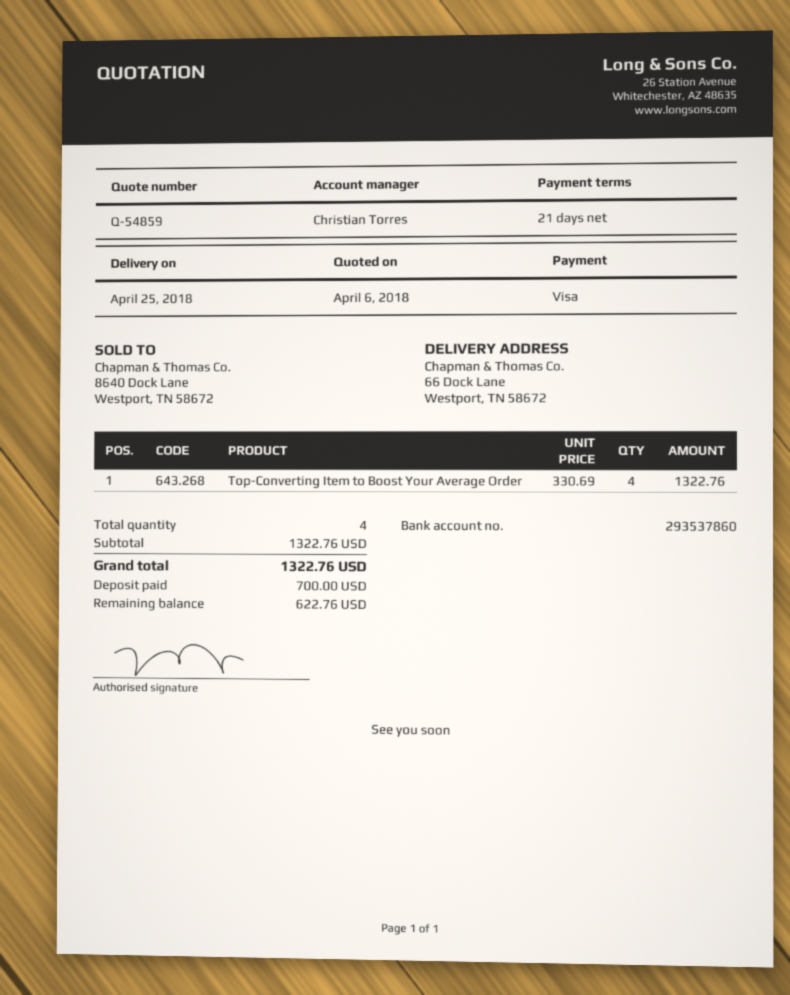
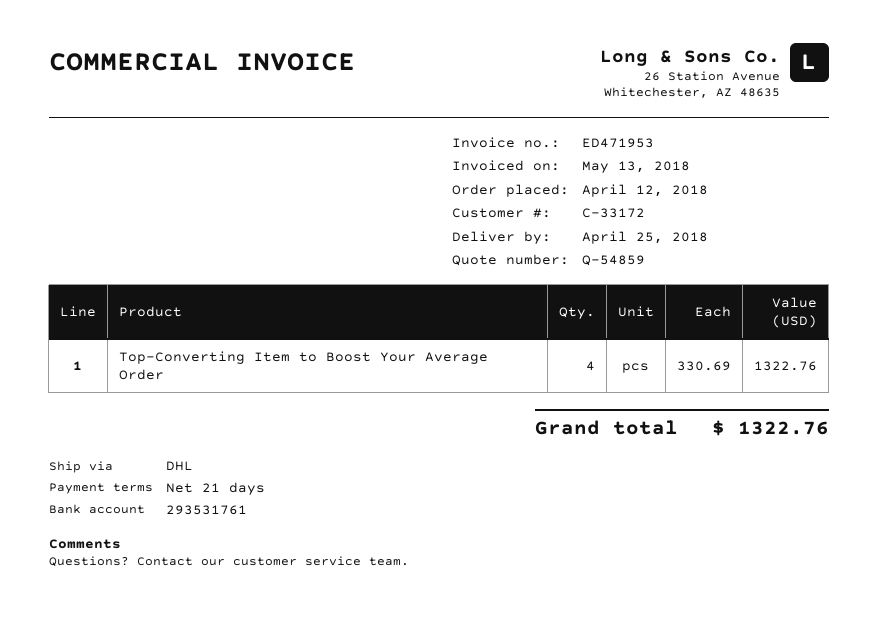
bank account: 293537860 -> 293531761

